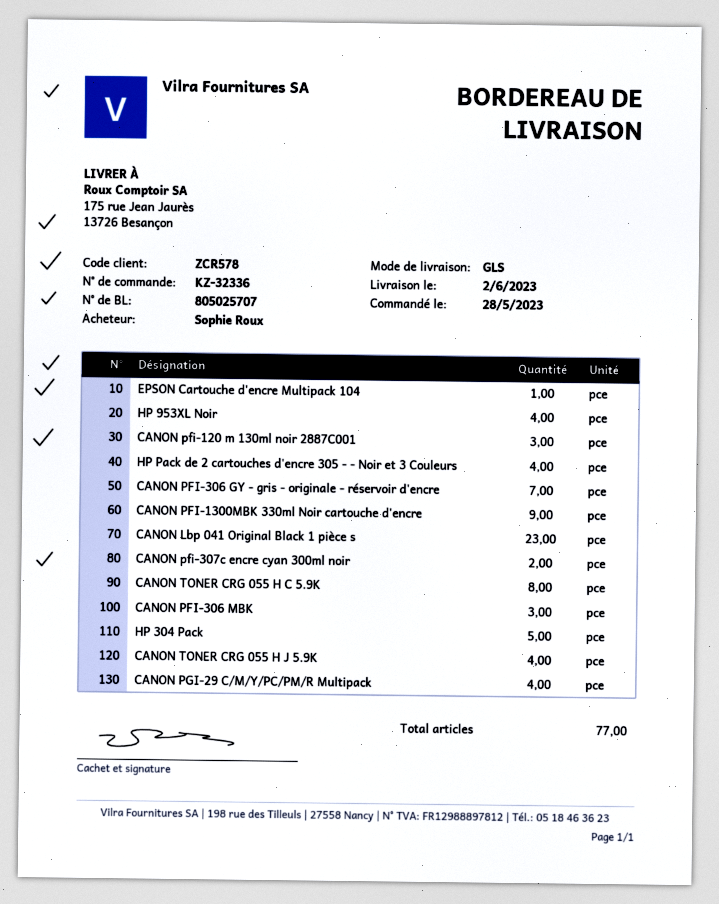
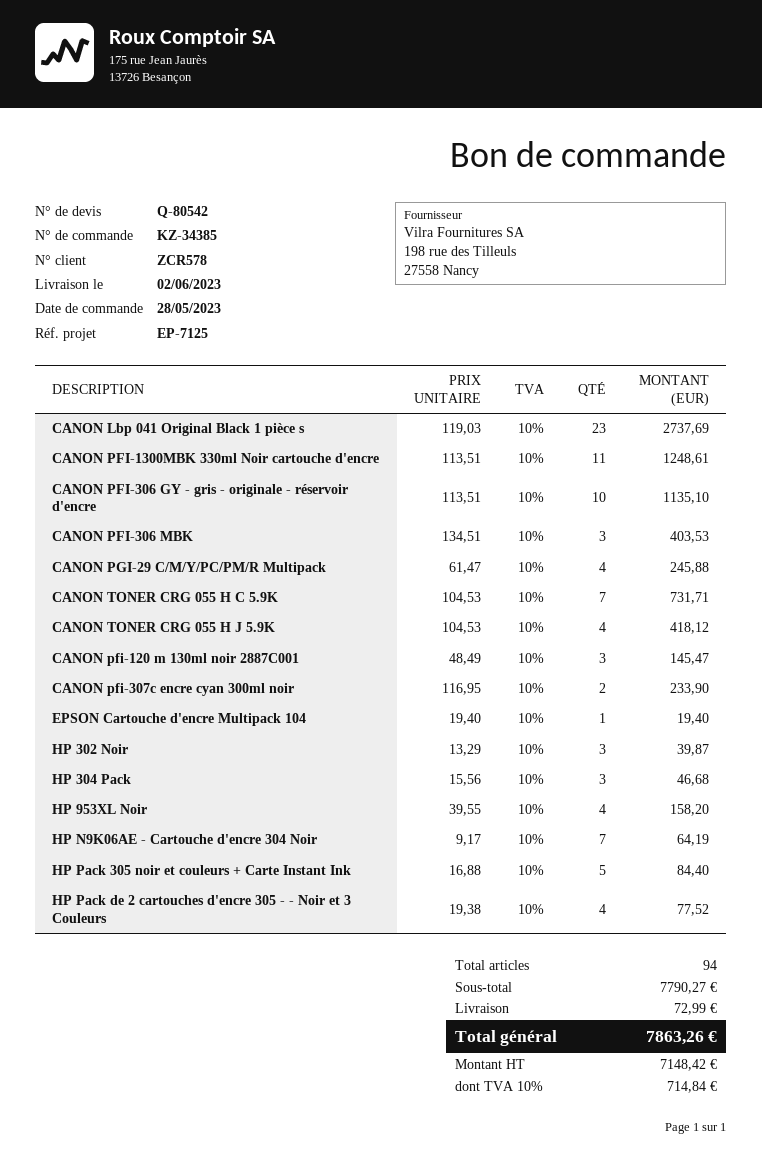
order number: KZ-32336 -> KZ-34385
CANON PFI-306 GY - gris - originale - réservoir d'encre: 7 -> 10
CANON PFI-1300MBK 330ml Noir cartouche d'encre: 9 -> 11
CANON TONER CRG 055 H C 5.9K: 8 -> 7
HP 304 Pack: 5 -> 3
HP 302 Noir: none -> 3
HP N9K06AE - Cartouche d'encre 304 Noir: none -> 7
HP Pack 305 noir et couleurs + Carte Instant Ink: none -> 5
total quantity: 77 -> 94

